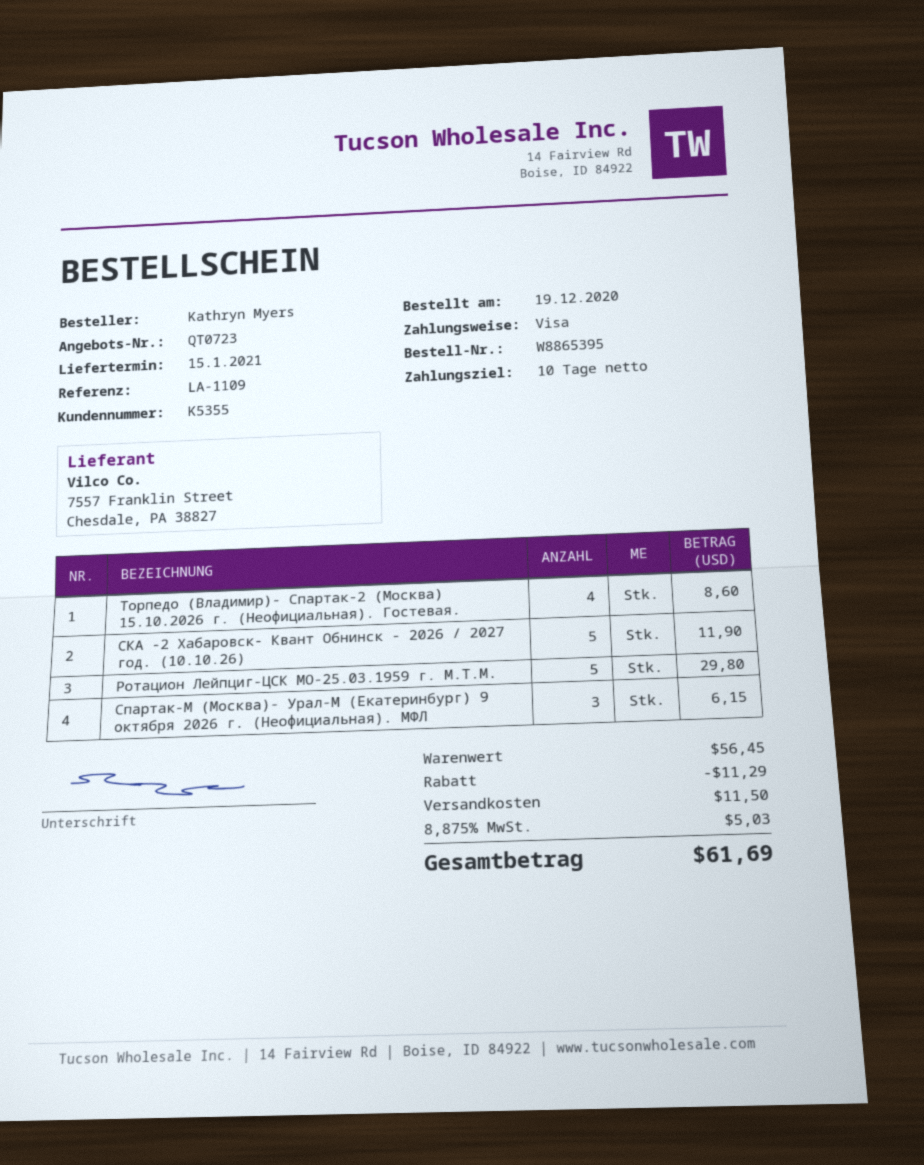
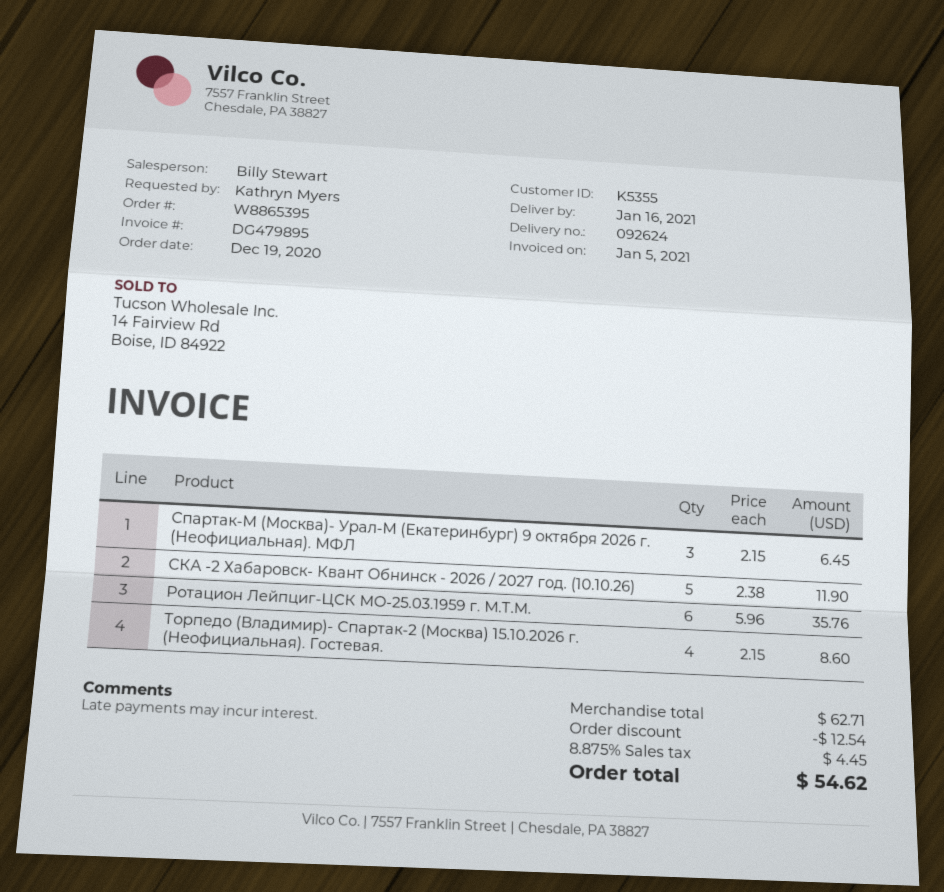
delivery date: 2021-01-15 -> 2021-01-16
Ротацион Лейпциг-ЦСК МО-25.03.1959 г. М.Т.М.: 5 for 29.80 -> 6 for 35.76
Спартак-М (Москва)- Урал-М (Екатеринбург) 9 октября 2026 г. (Неофициальная). МФЛ: 3 for 6.15 -> 3 for 6.45
subtotal: 56.45 -> 62.71
discount: 11.29 -> 12.54
shipping: 11.50 -> none
tax: 8.875% = 5.03 -> 8.875% = 4.45
total: 61.69 -> 54.62

